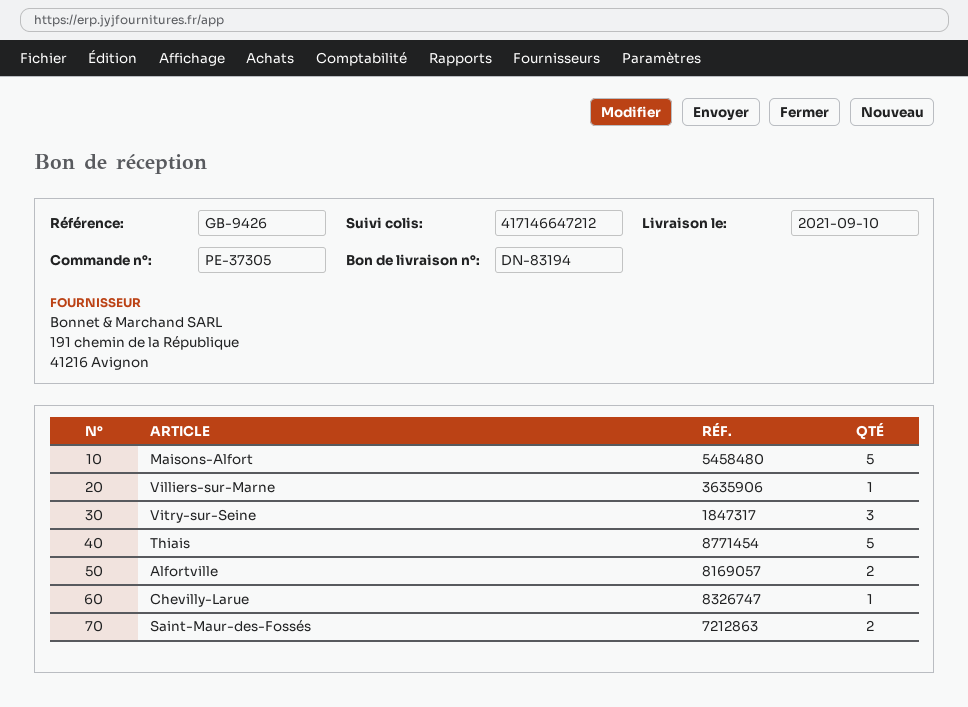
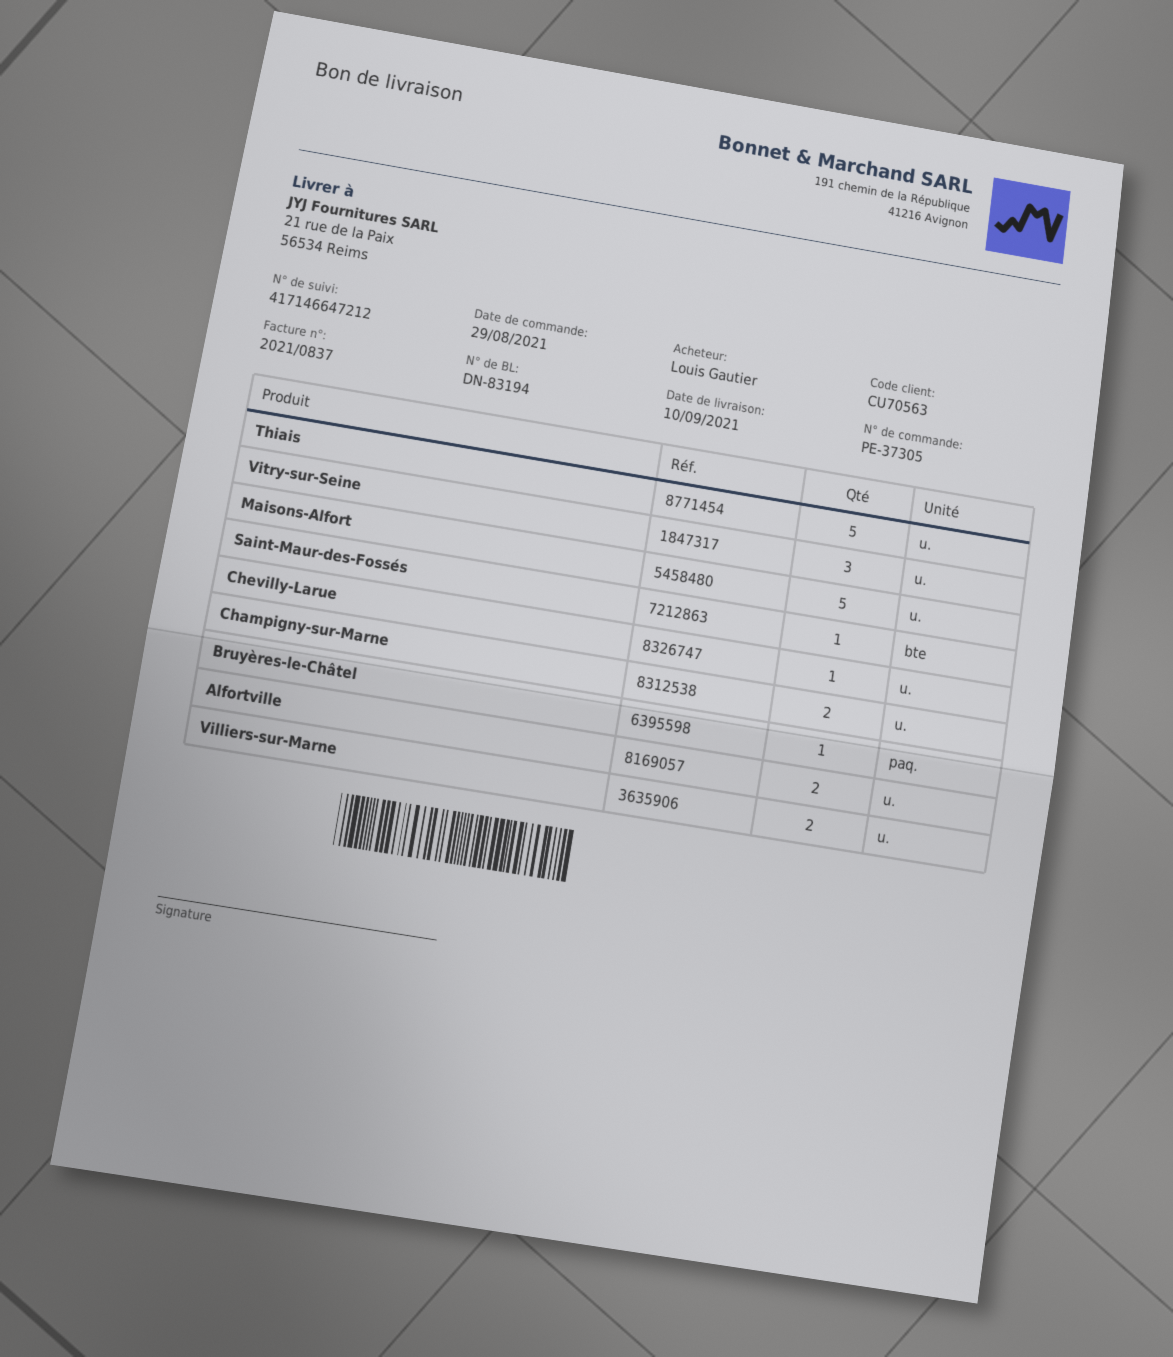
Villiers-sur-Marne: 1 -> 2
Saint-Maur-des-Fossés: 2 -> 1
Champigny-sur-Marne: none -> 2
Bruyères-le-Châtel: none -> 1

